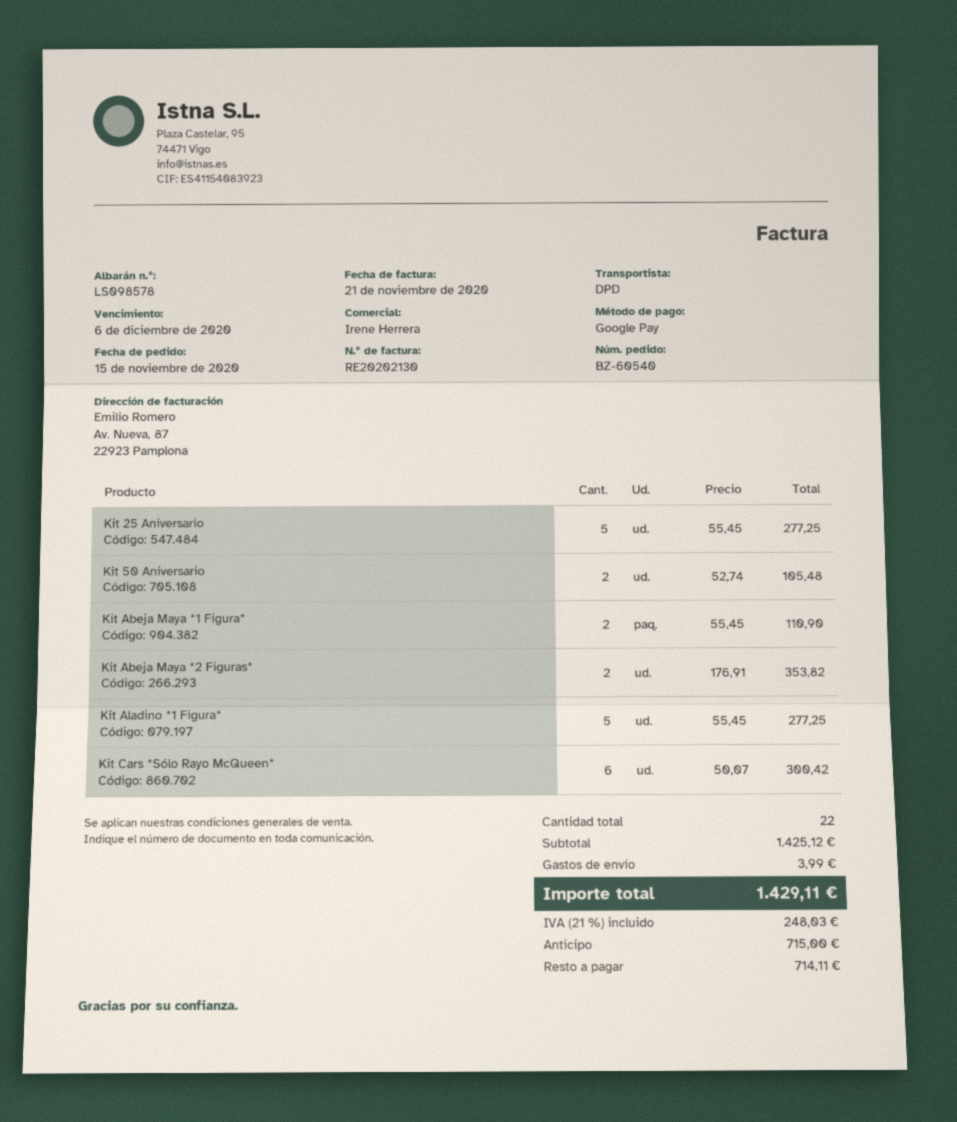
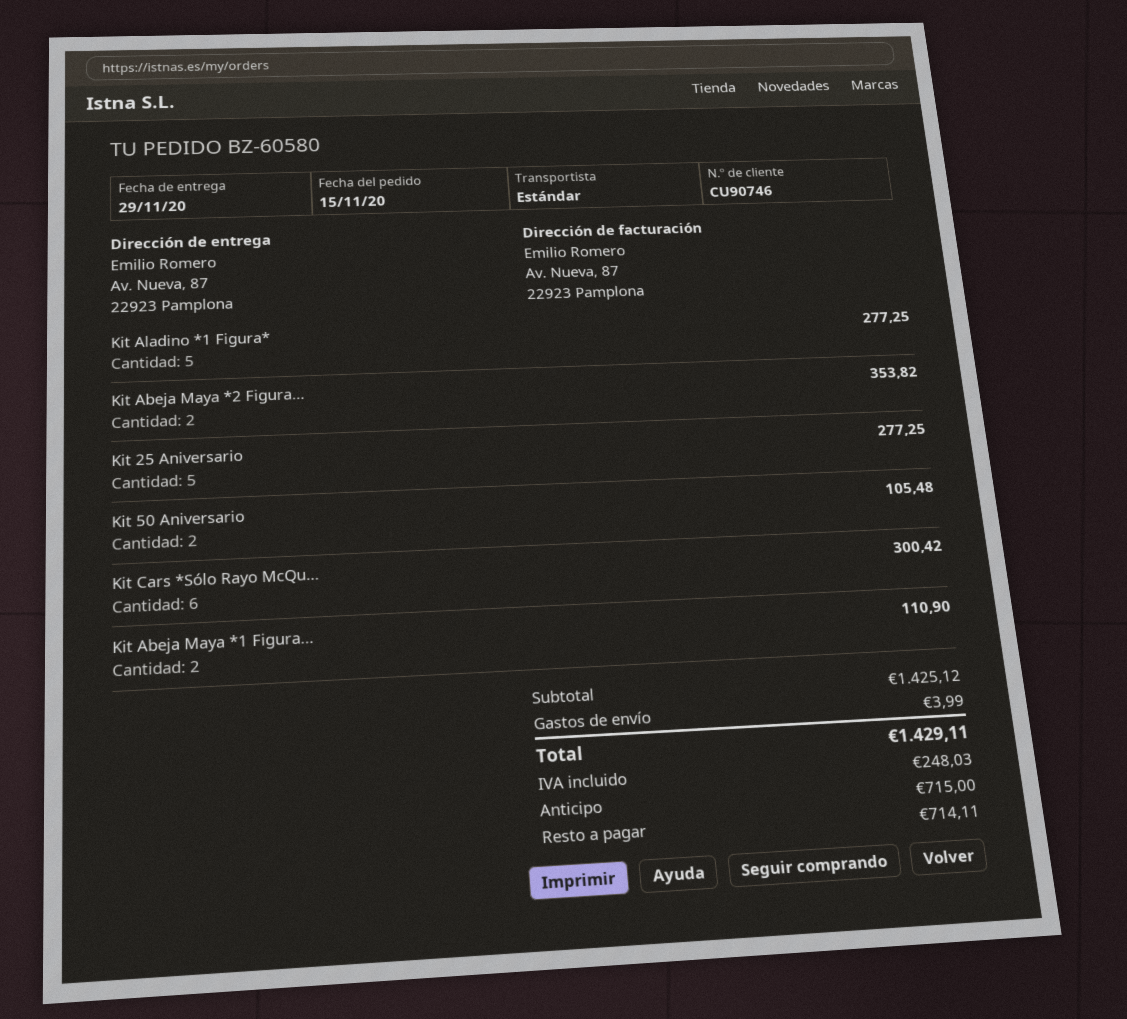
order number: BZ-60540 -> BZ-60580
shipping method: DPD -> standard

